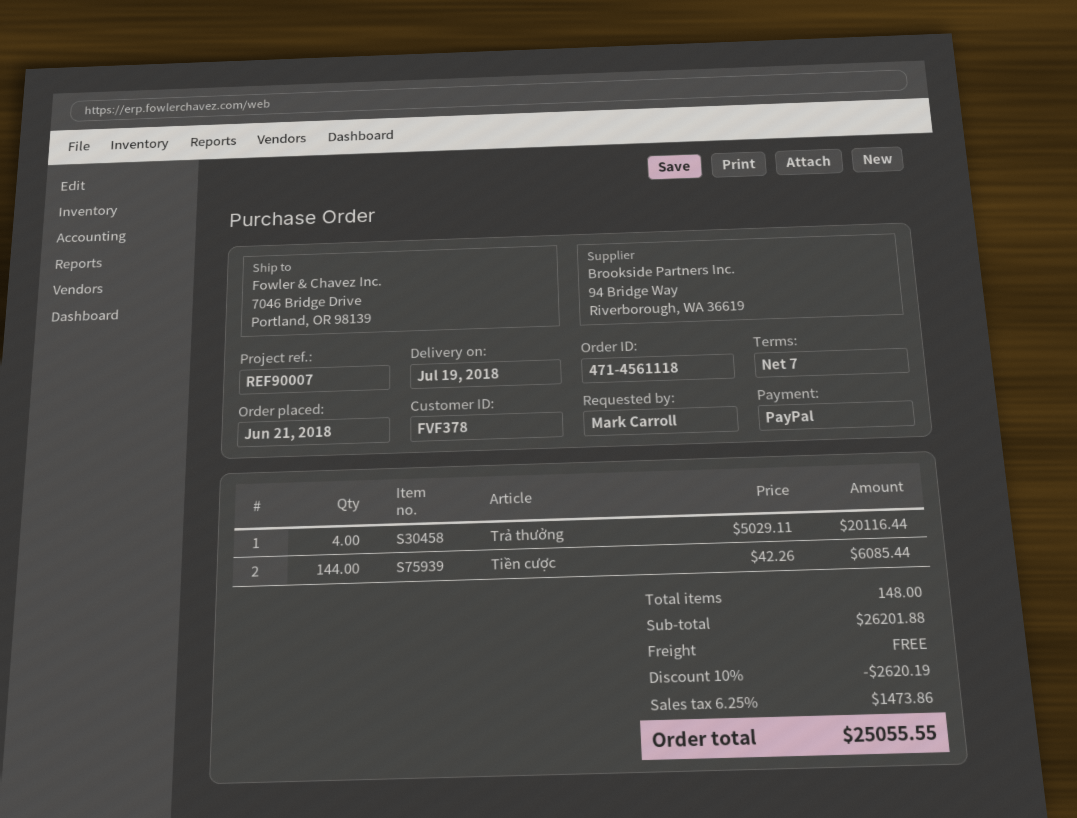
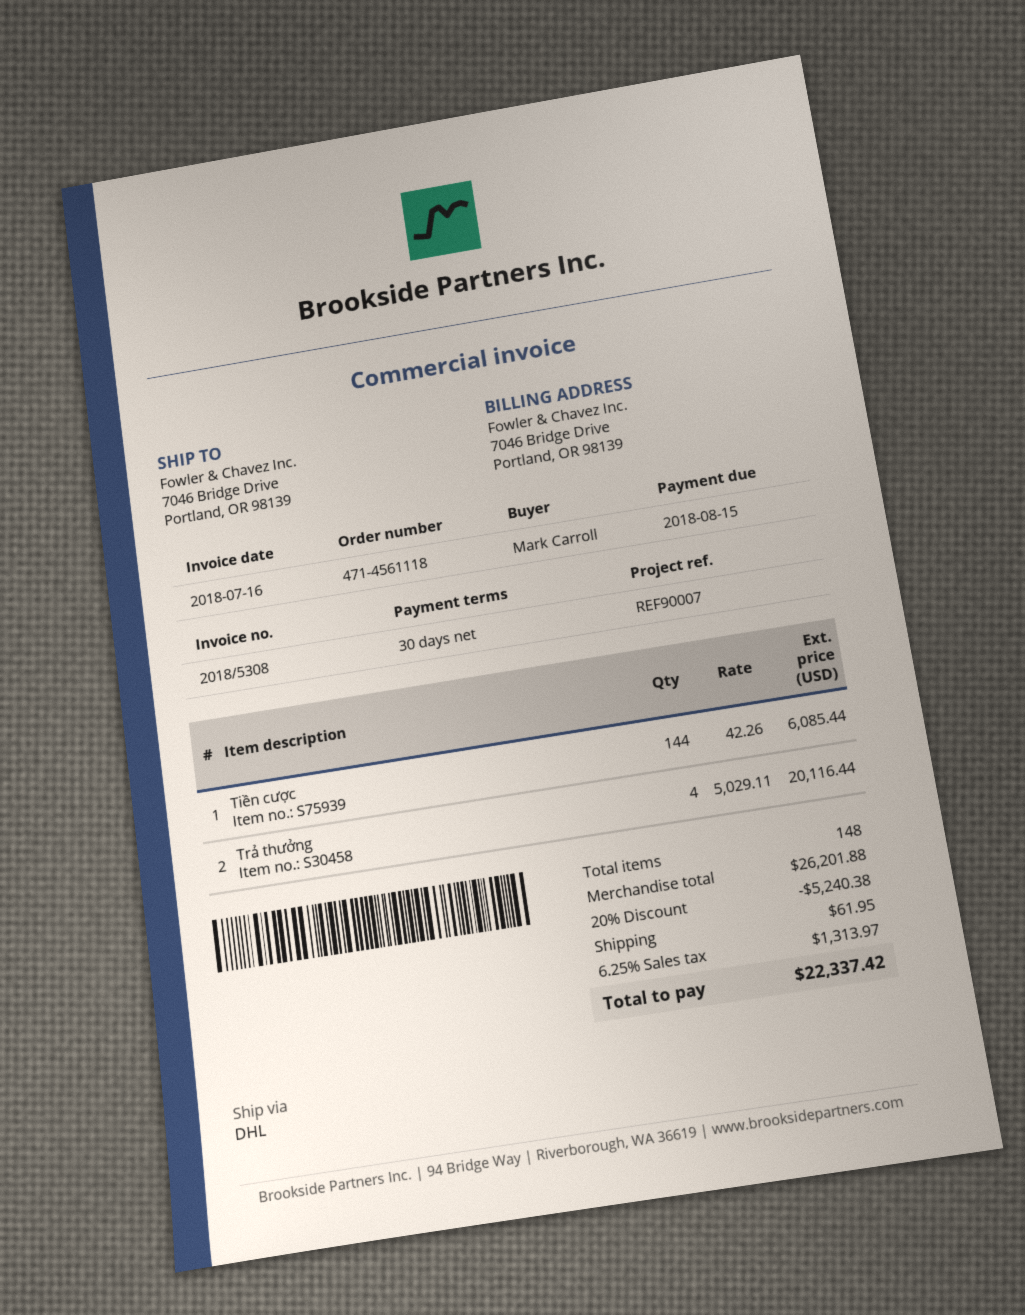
payment terms: 7 days -> 30 days
discount: 10% = 2620.19 -> 20% = 5240.38
shipping: 0.00 -> 61.95
tax: 6.25% = 1473.86 -> 6.25% = 1313.97
total: 25055.55 -> 22337.42

